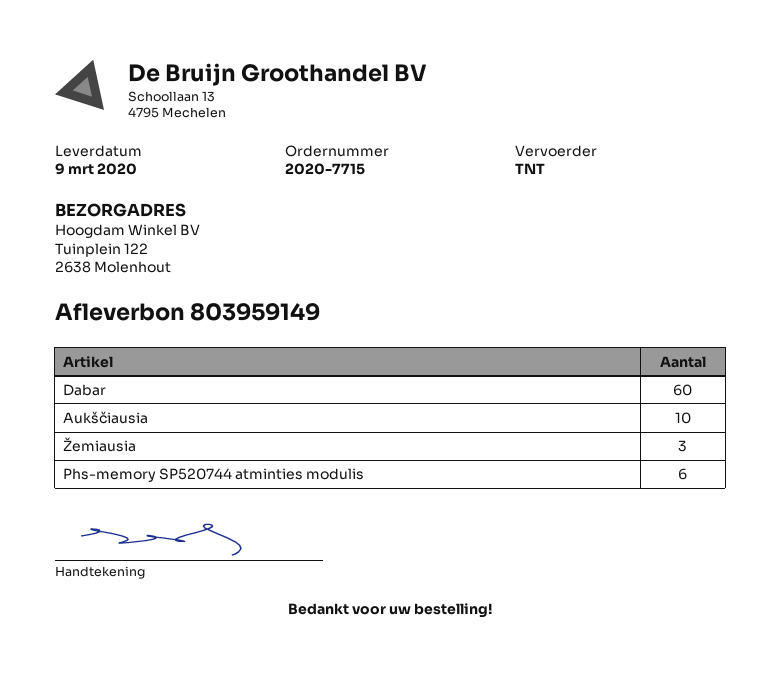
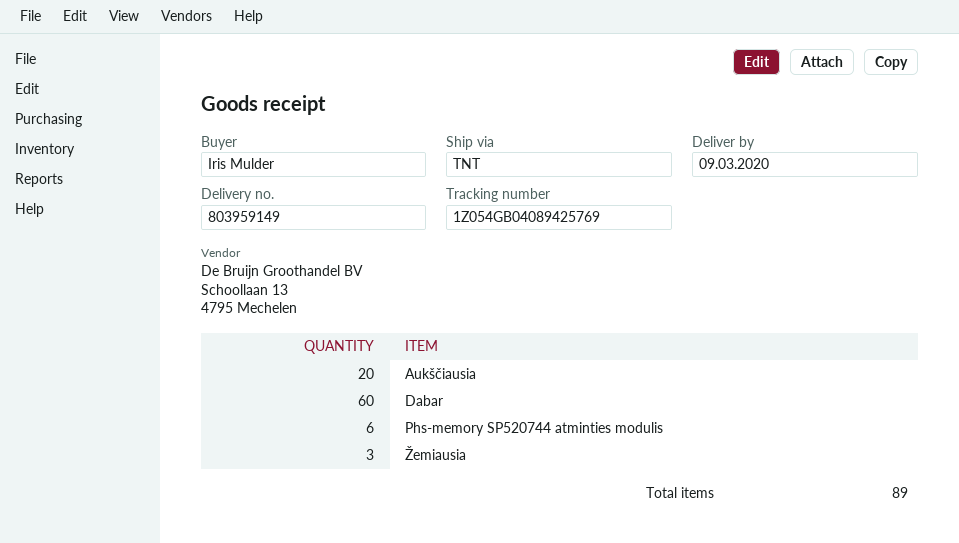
Aukščiausia: 10 -> 20

